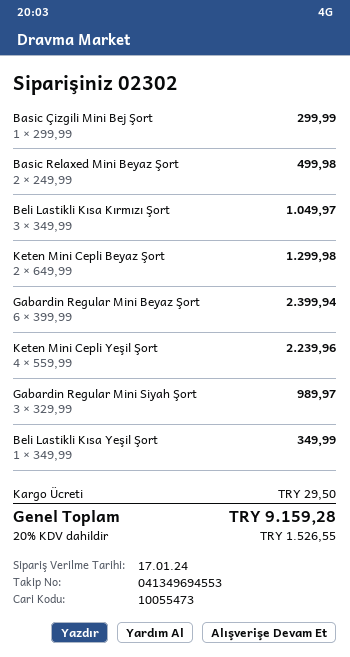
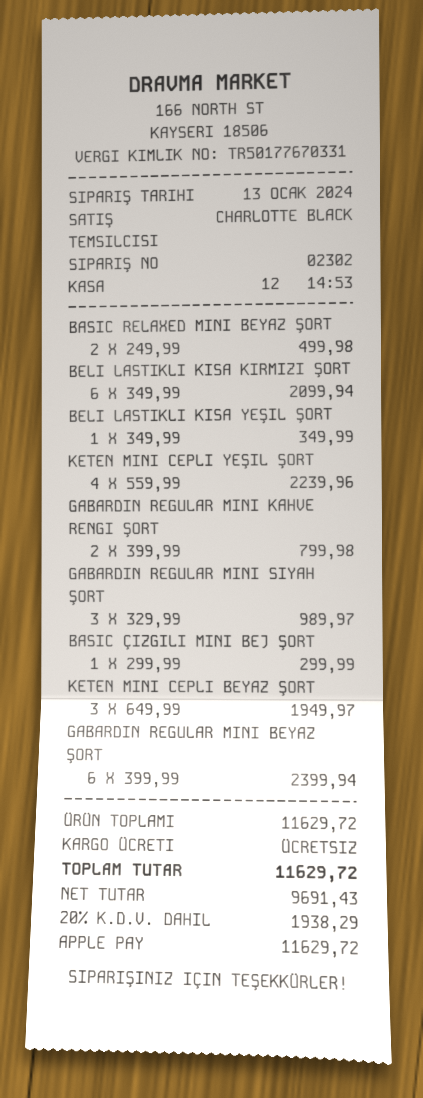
order date: 2024-01-17 -> 2024-01-13
Beli Lastikli Kısa Kırmızı Şort: 3 x 349.99 = 1049.97 -> 6 x 349.99 = 2099.94
Keten Mini Cepli Beyaz Şort: 2 x 649.99 = 1299.98 -> 3 x 649.99 = 1949.97
GABARDIN REGULAR MINI KAHVE RENGI ŞORT: none -> 2 x 399.99 = 799.98
shipping: 29.50 -> 0.00
tax: 20% = 1526.55 -> 20% = 1938.29
total: 9159.28 -> 11629.72

